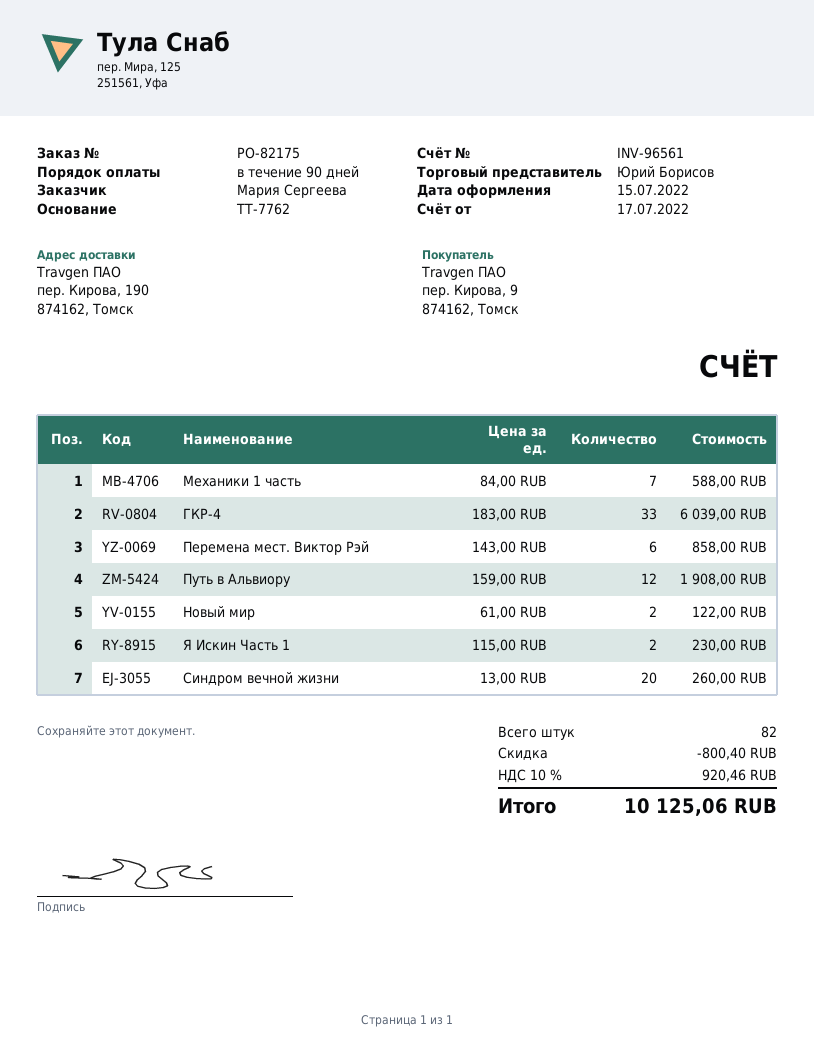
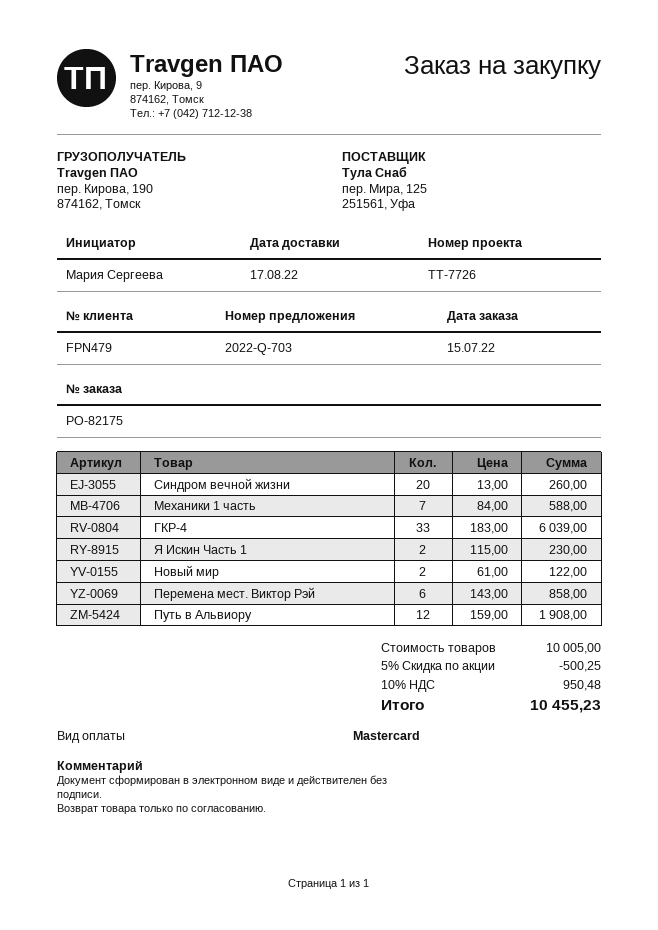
reference: TT-7762 -> TT-7726
discount: 800.40 -> 500.25
tax: 10% = 920.46 -> 10% = 950.48
total: 10125.06 -> 10455.23

